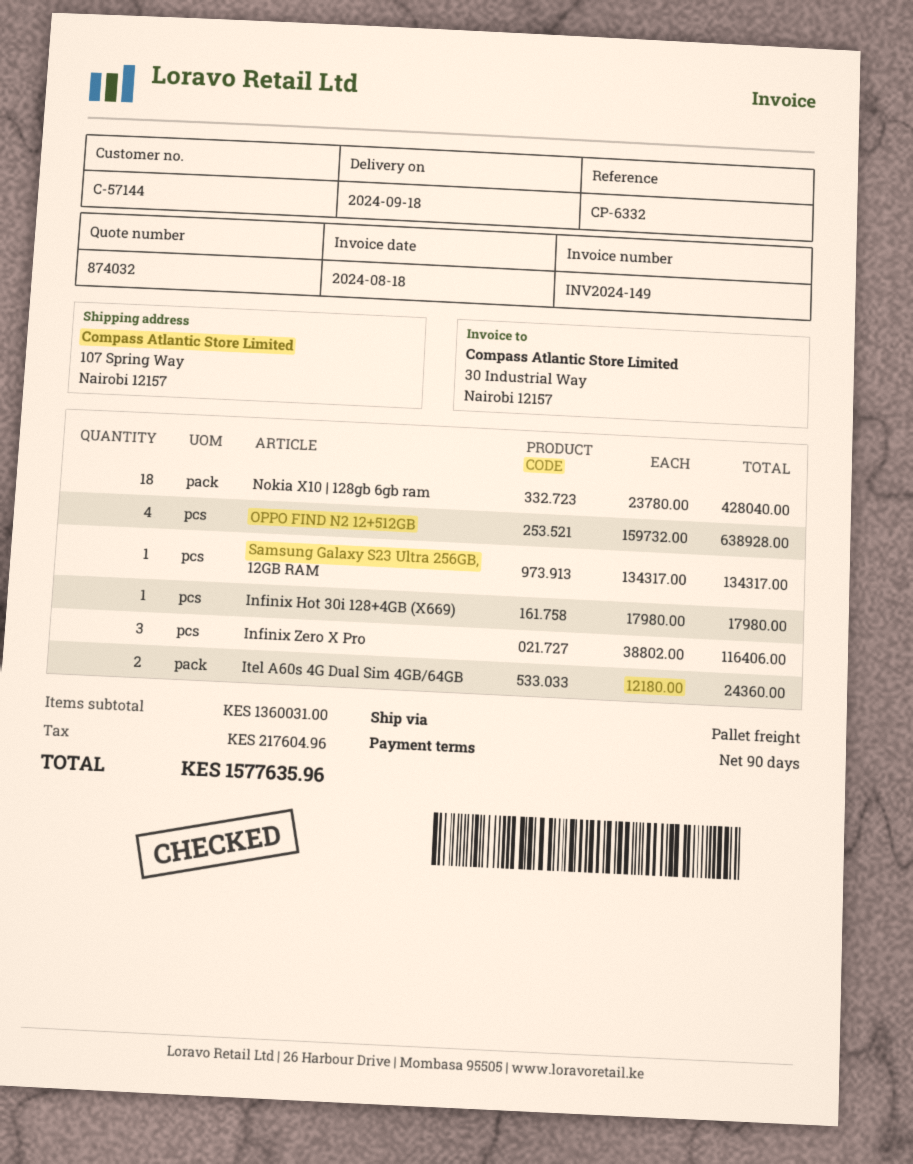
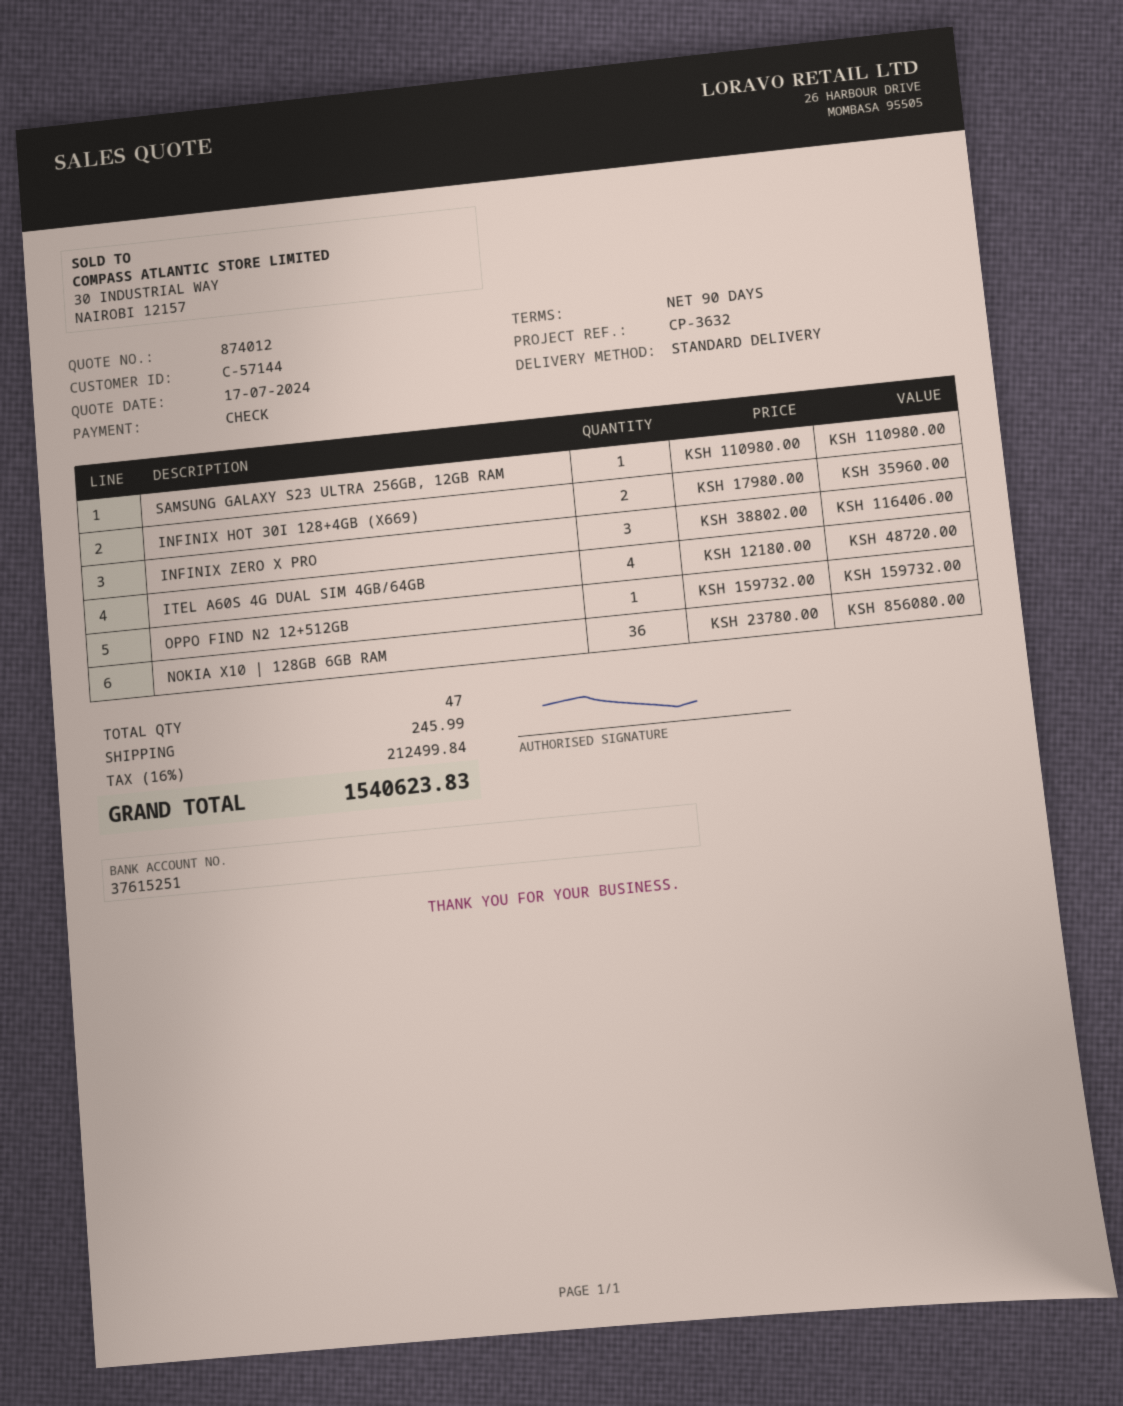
quote number: 874032 -> 874012
reference: CP-6332 -> CP-3632
shipping method: pallet freight -> standard
Nokia X10 | 128gb 6gb ram: 18 x 23780.00 = 428040.00 -> 36 x 23780.00 = 856080.00
OPPO FIND N2 12+512GB: 4 x 159732.00 = 638928.00 -> 1 x 159732.00 = 159732.00
Samsung Galaxy S23 Ultra 256GB, 12GB RAM: 1 x 134317.00 = 134317.00 -> 1 x 110980.00 = 110980.00
Infinix Hot 30i 128+4GB (X669): 1 x 17980.00 = 17980.00 -> 2 x 17980.00 = 35960.00
Itel A60s 4G Dual Sim 4GB/64GB: 2 x 12180.00 = 24360.00 -> 4 x 12180.00 = 48720.00
shipping: none -> 245.99
tax: 217604.96 -> 212499.84
total: 1577635.96 -> 1540623.83

